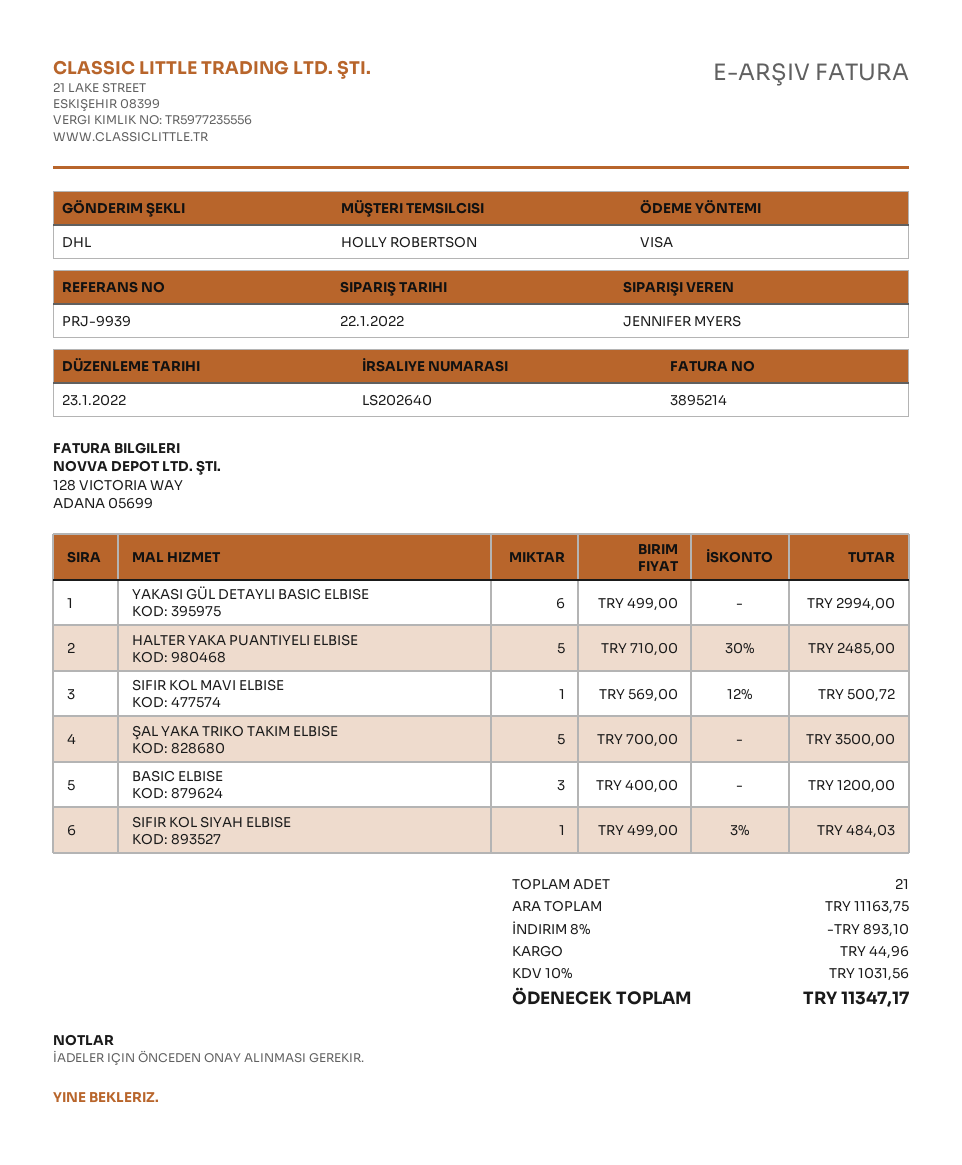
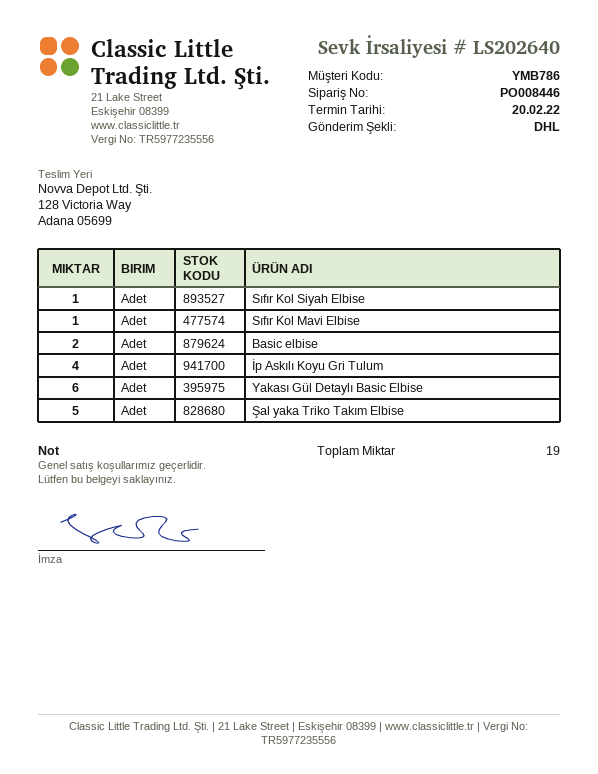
HALTER YAKA PUANTIYELI ELBISE: 5 -> none
BASIC ELBISE: 3 -> 2
İp Askılı Koyu Gri Tulum: none -> 4
total quantity: 21 -> 19

